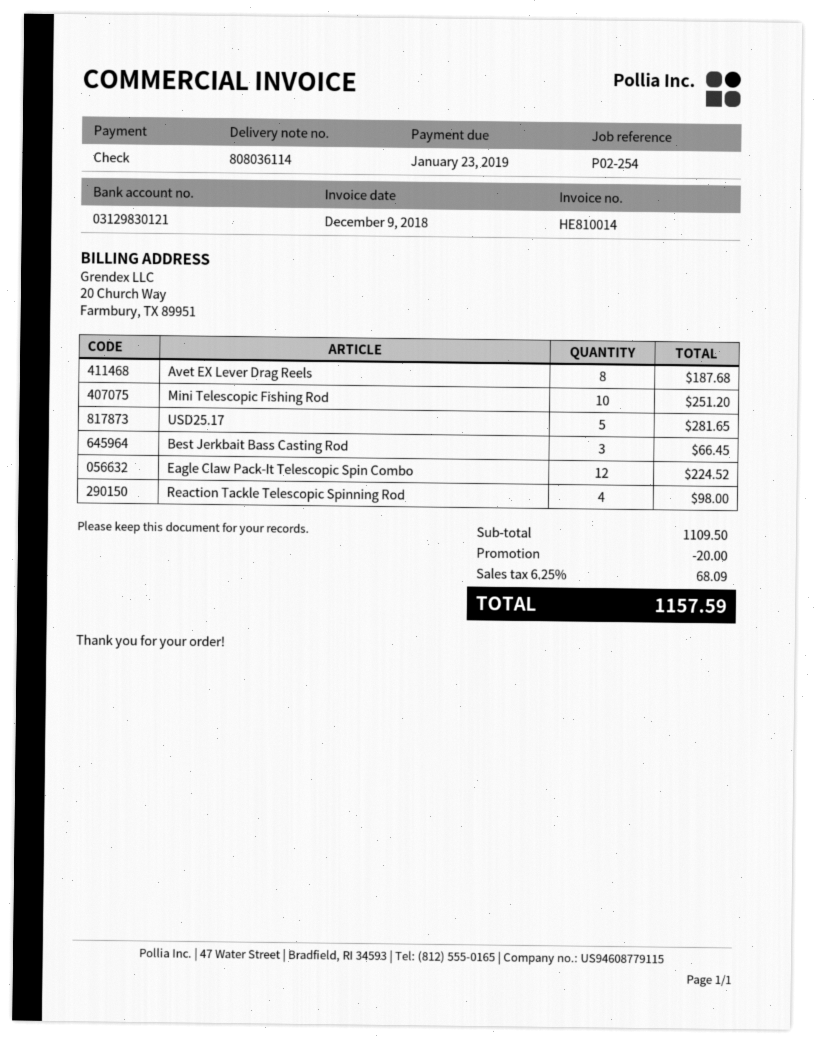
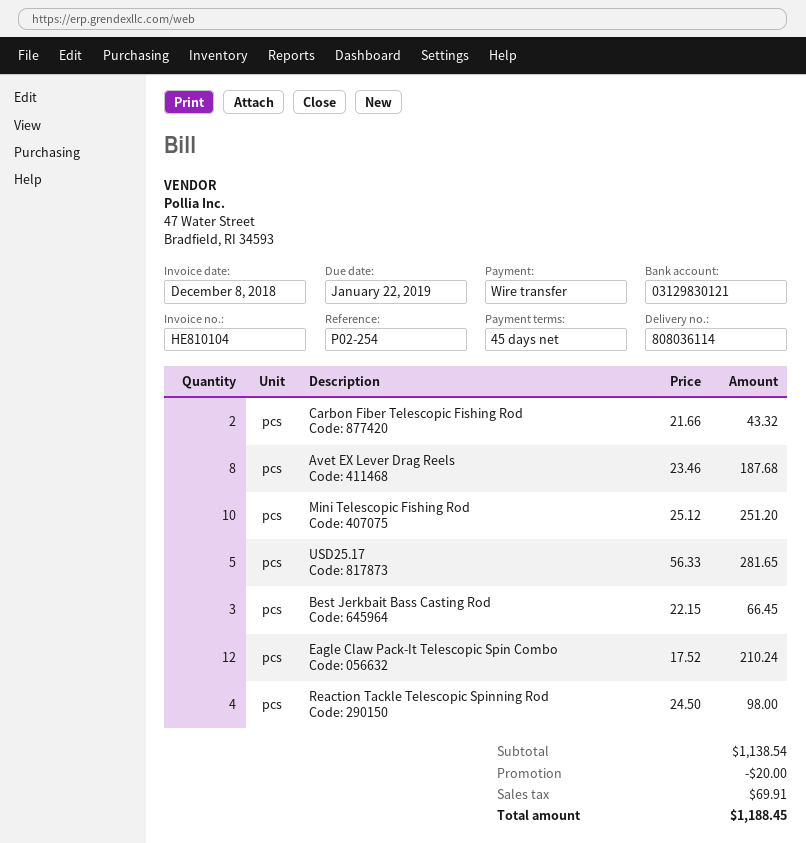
invoice number: HE810014 -> HE810104
invoice date: 2018-12-09 -> 2018-12-08
due date: 2019-01-23 -> 2019-01-22
payment method: cheque -> bank transfer
Eagle Claw Pack-It Telescopic Spin Combo: 12 for 224.52 -> 12 for 210.24
Carbon Fiber Telescopic Fishing Rod: none -> 2 for 43.32
subtotal: 1109.50 -> 1138.54
tax: 68.09 -> 69.91
total: 1157.59 -> 1188.45

